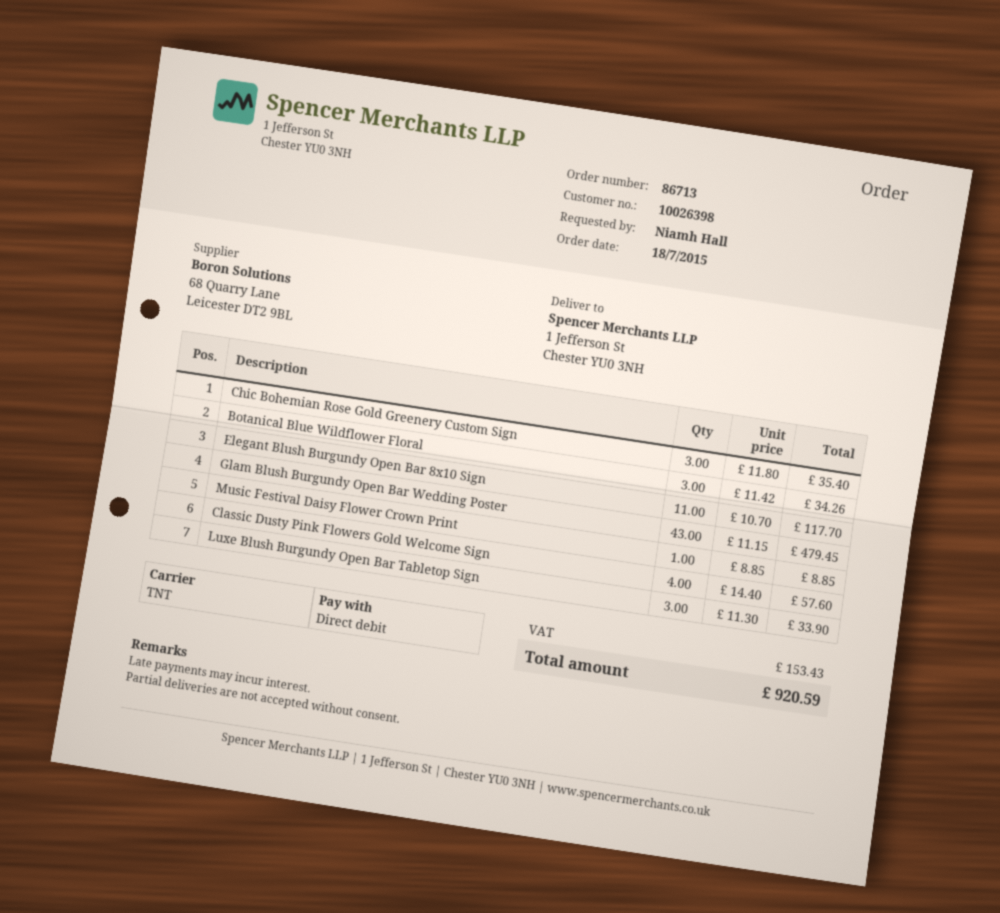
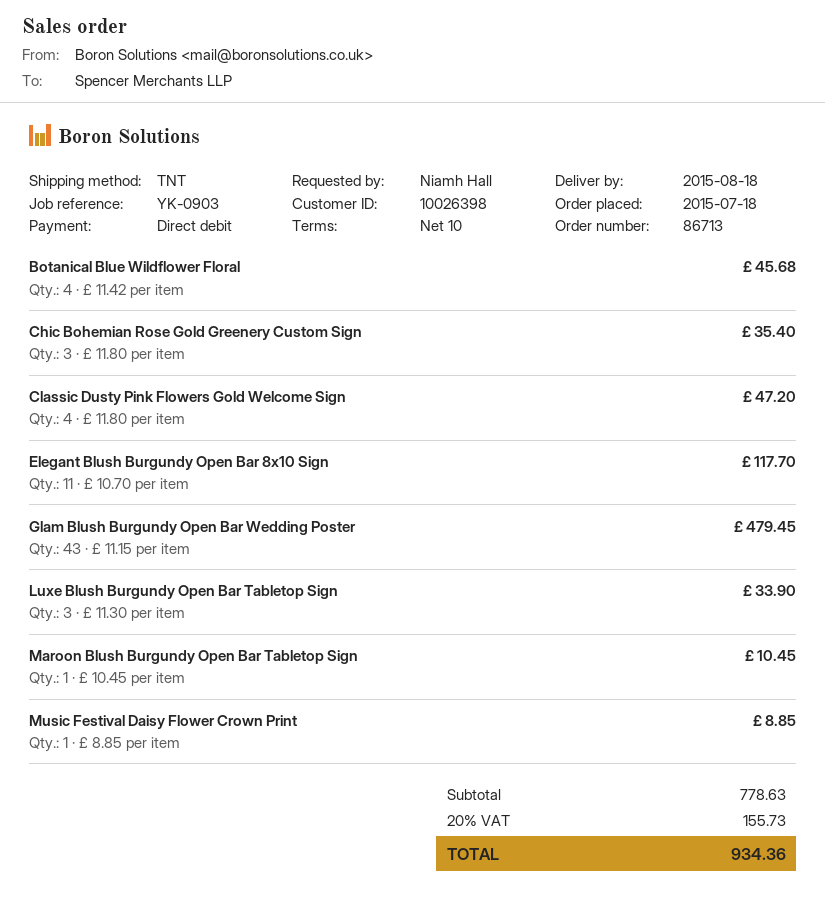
Botanical Blue Wildflower Floral: 3 x 11.42 = 34.26 -> 4 x 11.42 = 45.68
Classic Dusty Pink Flowers Gold Welcome Sign: 4 x 14.40 = 57.60 -> 4 x 11.80 = 47.20
Maroon Blush Burgundy Open Bar Tabletop Sign: none -> 1 x 10.45 = 10.45
tax: 153.43 -> 155.73
total: 920.59 -> 934.36

